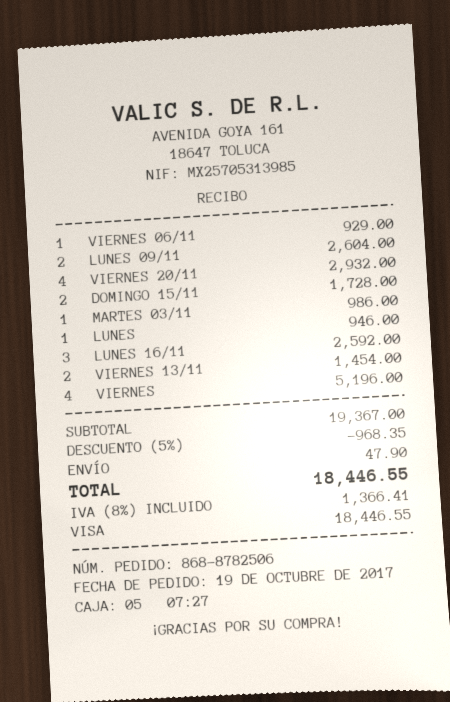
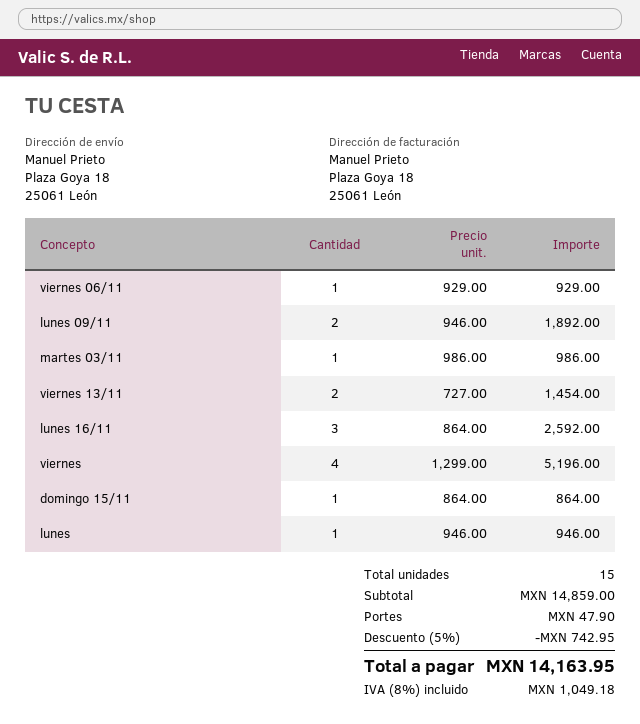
LUNES 09/11: 2 for 2604.00 -> 2 for 1892.00
VIERNES 20/11: 4 for 2932.00 -> none
DOMINGO 15/11: 2 for 1728.00 -> 1 for 864.00
subtotal: 19367.00 -> 14859.00
discount: 5% = 968.35 -> 5% = 742.95
tax: 8% = 1366.41 -> 8% = 1049.18
total: 18446.55 -> 14163.95

